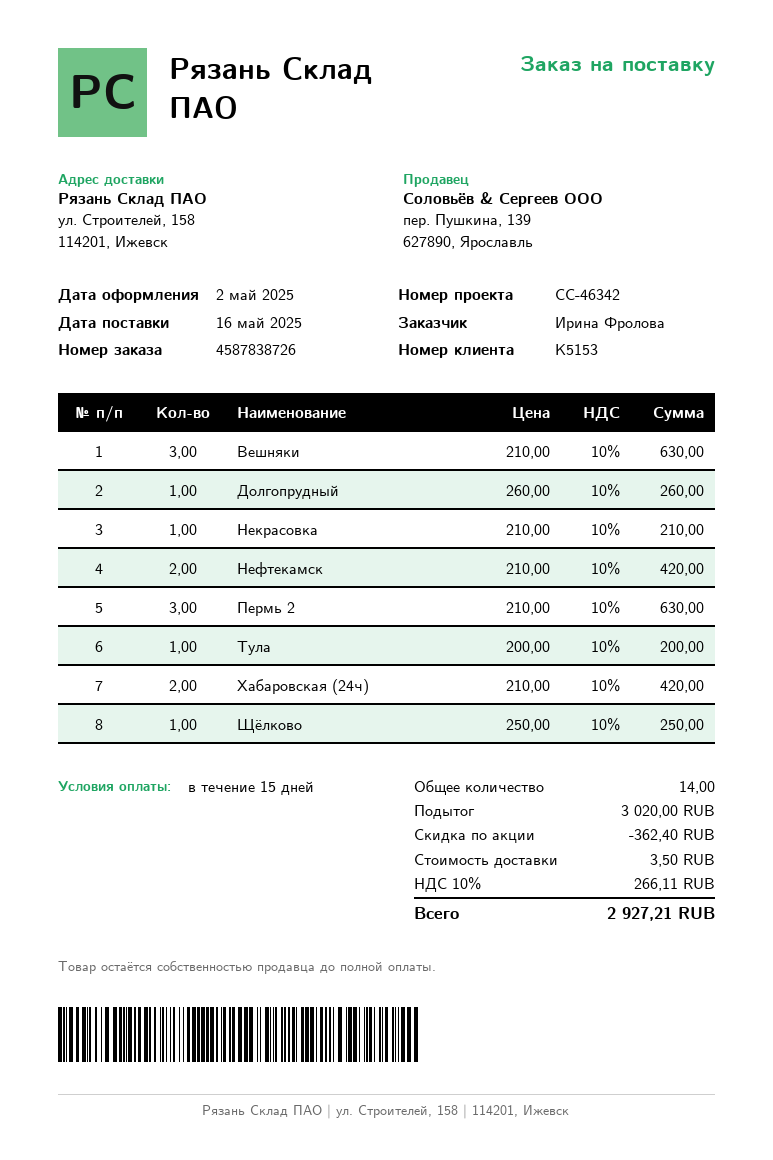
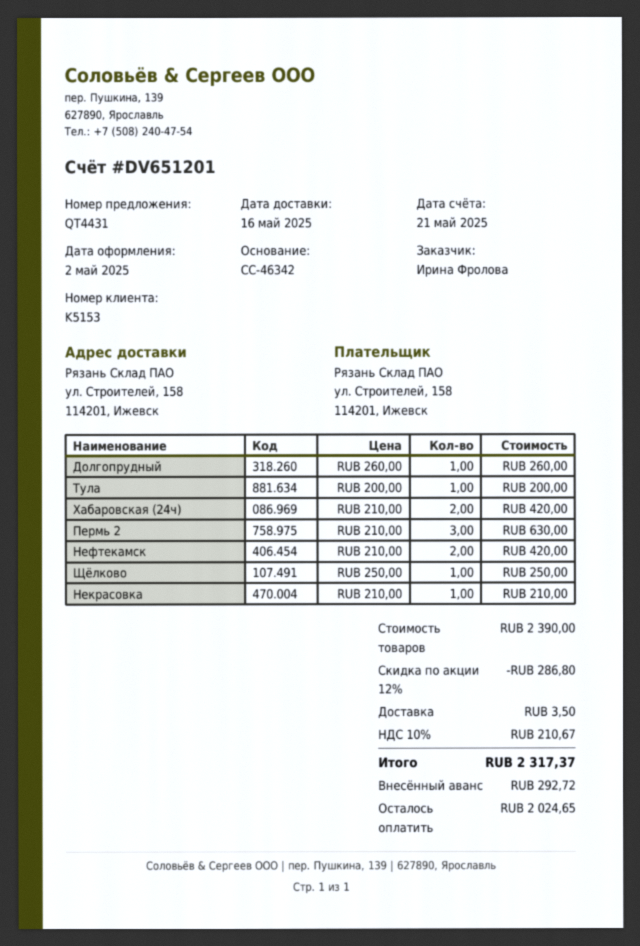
Вешняки: 3 x 210.00 = 630.00 -> none
subtotal: 3020.00 -> 2390.00
discount: 362.40 -> 286.80
tax: 10% = 266.11 -> 10% = 210.67
total: 2927.21 -> 2317.37

